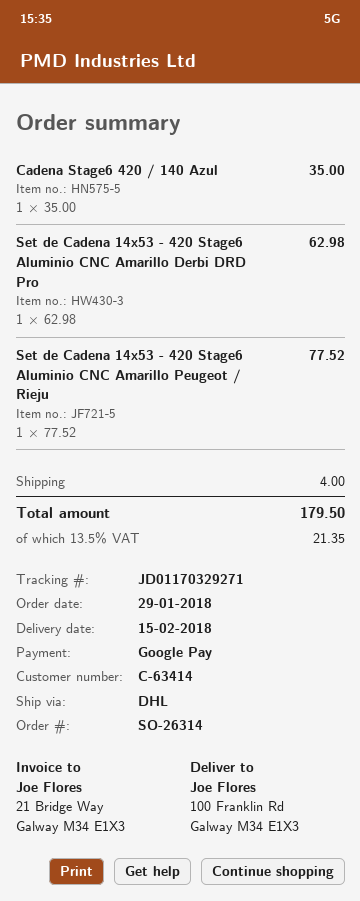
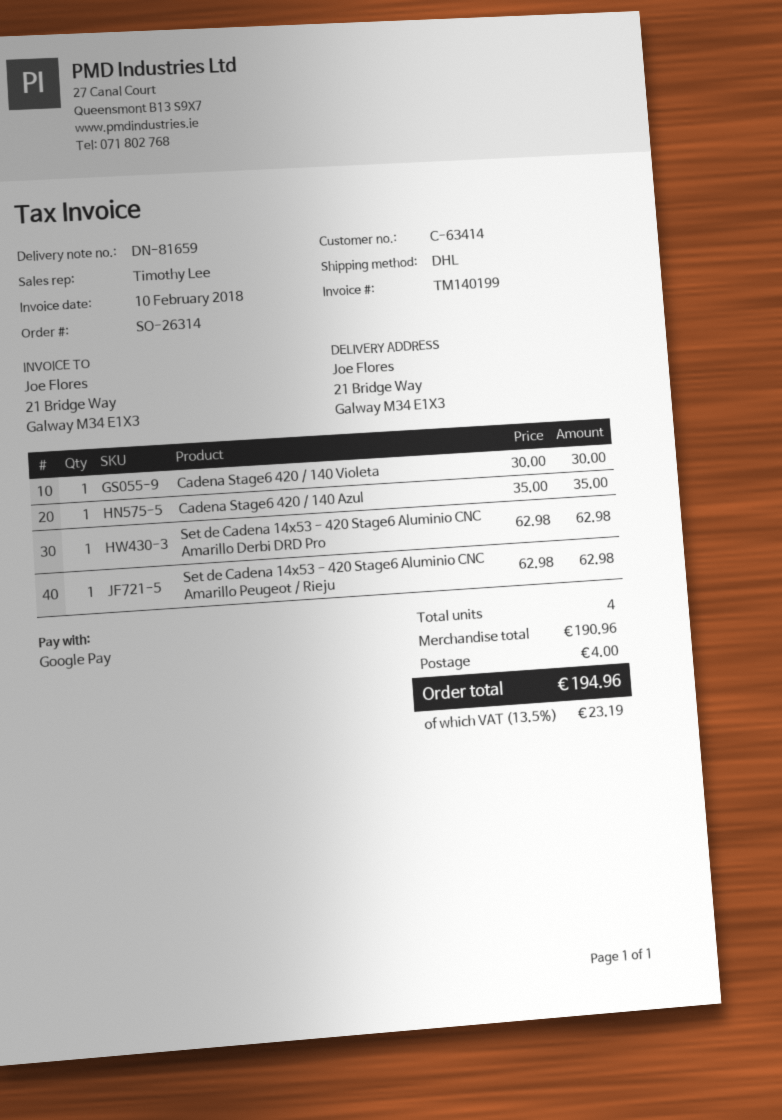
ship to: 100 Franklin Rd, Galway M34 E1X3 -> 21 Bridge Way, Galway M34 E1X3
Set de Cadena 14x53 - 420 Stage6 Aluminio CNC Amarillo Peugeot / Rieju: 1 x 77.52 = 77.52 -> 1 x 62.98 = 62.98
Cadena Stage6 420 / 140 Violeta: none -> 1 x 30.00 = 30.00
tax: 13.5% = 21.35 -> 13.5% = 23.19
total: 179.50 -> 194.96

